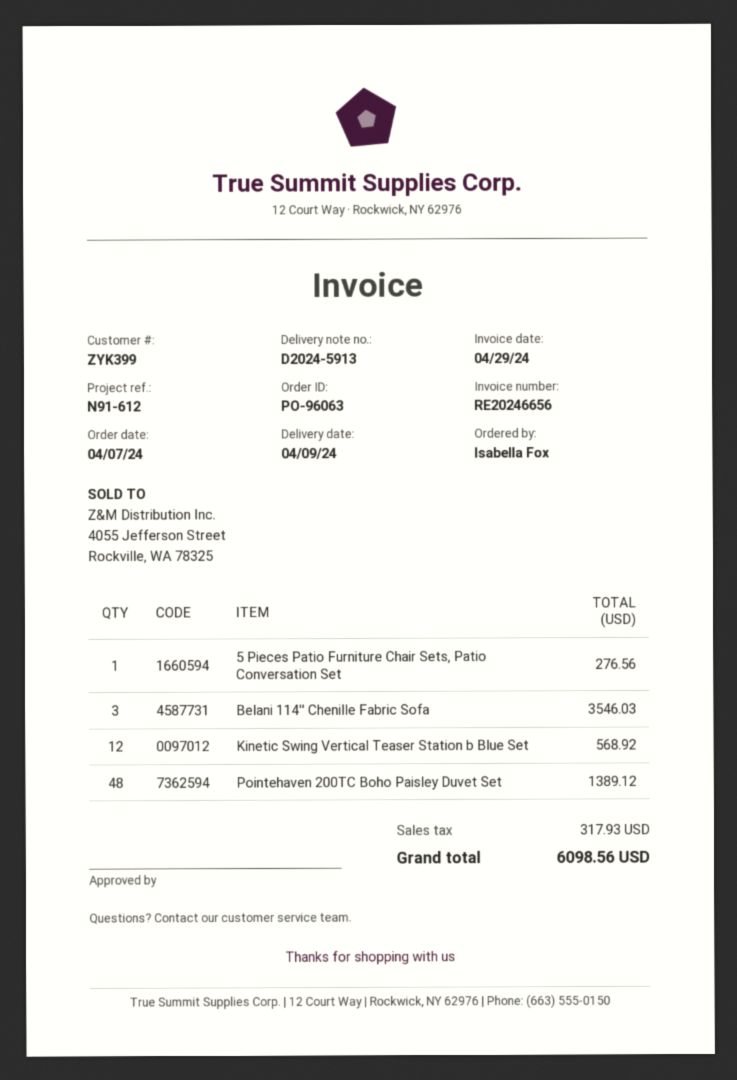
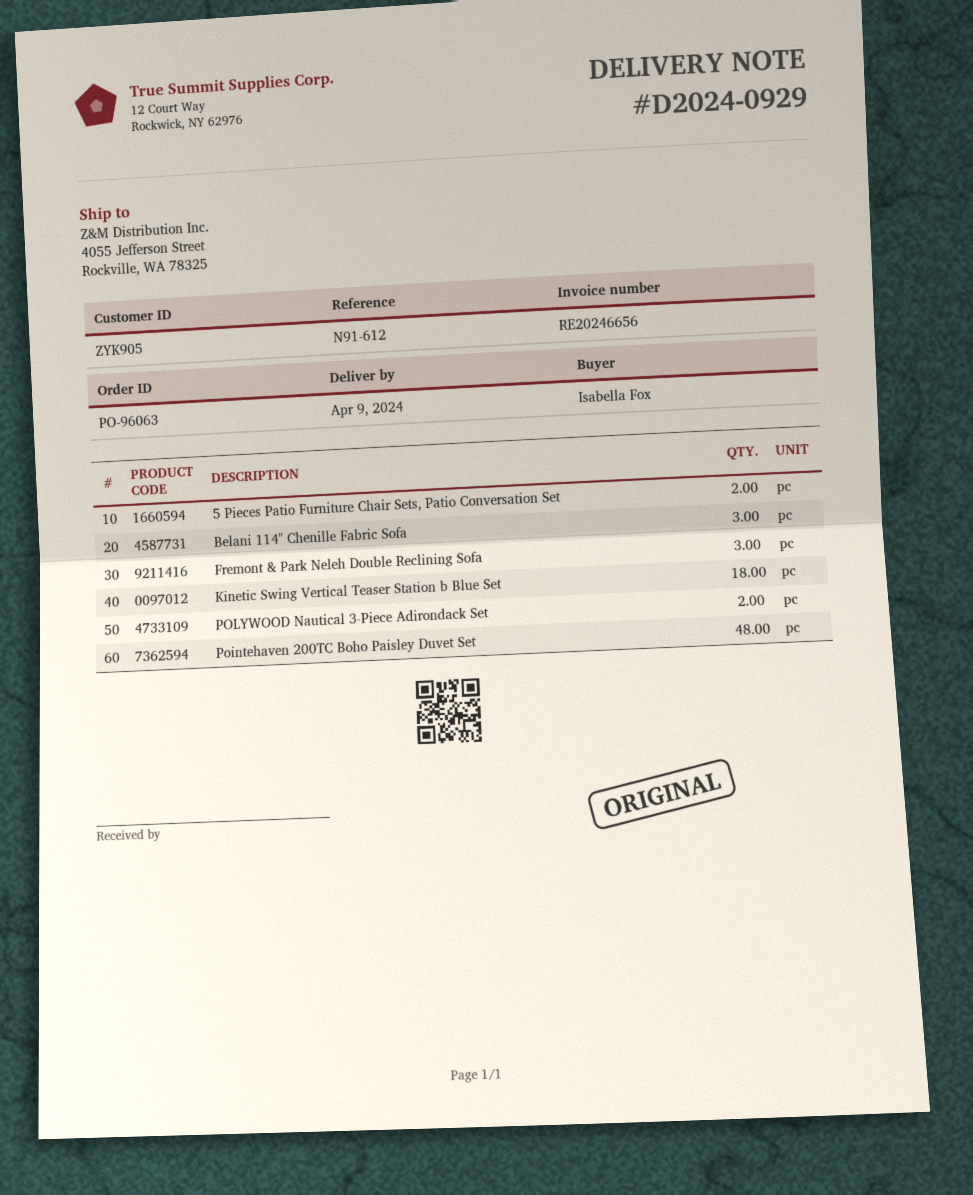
delivery note number: D2024-5913 -> D2024-0929
customer number: ZYK399 -> ZYK905
5 Pieces Patio Furniture Chair Sets, Patio Conversation Set: 1 -> 2
Kinetic Swing Vertical Teaser Station b Blue Set: 12 -> 18
Fremont & Park Neleh Double Reclining Sofa: none -> 3
POLYWOOD Nautical 3-Piece Adirondack Set: none -> 2

